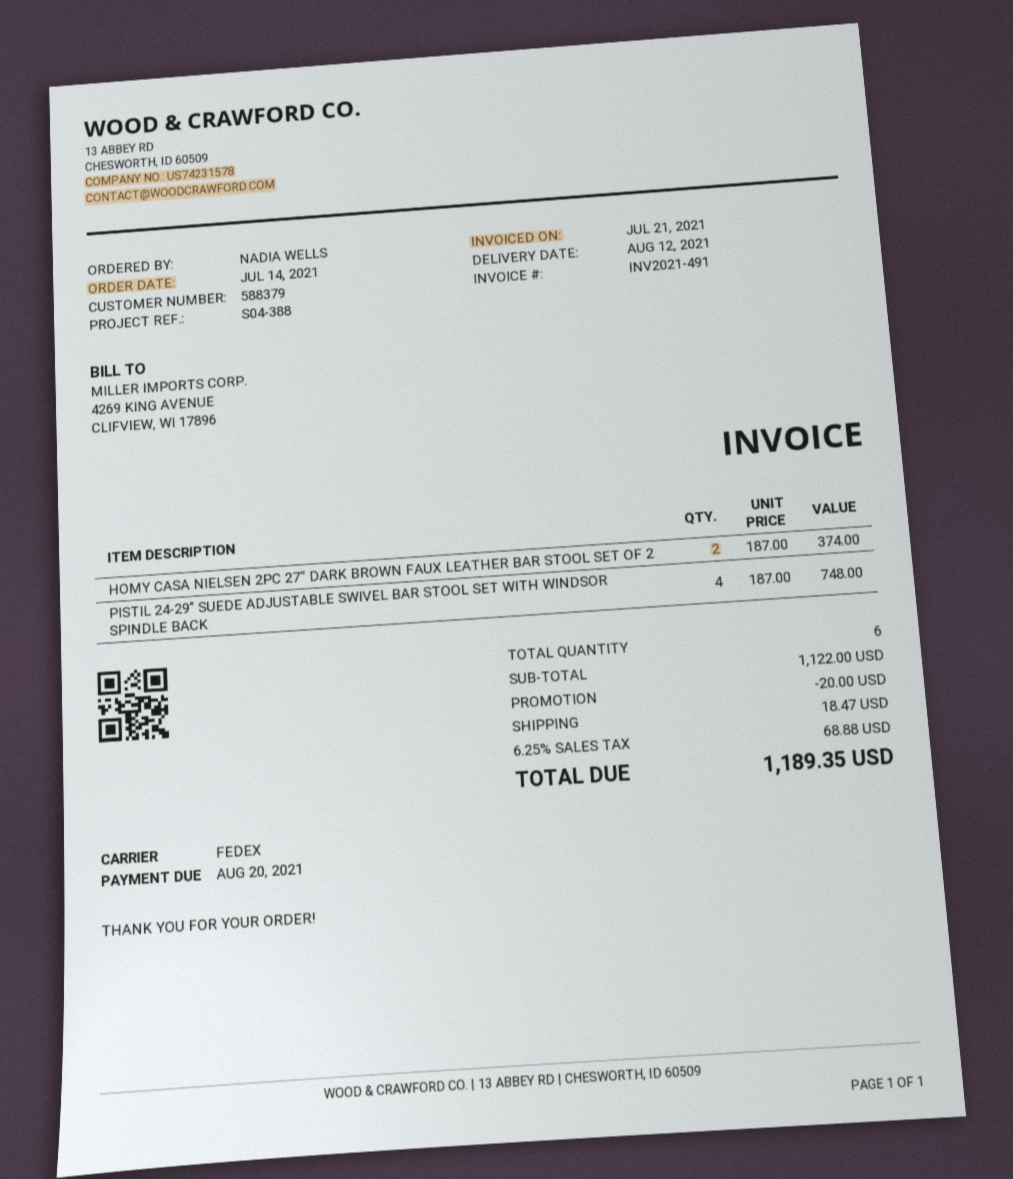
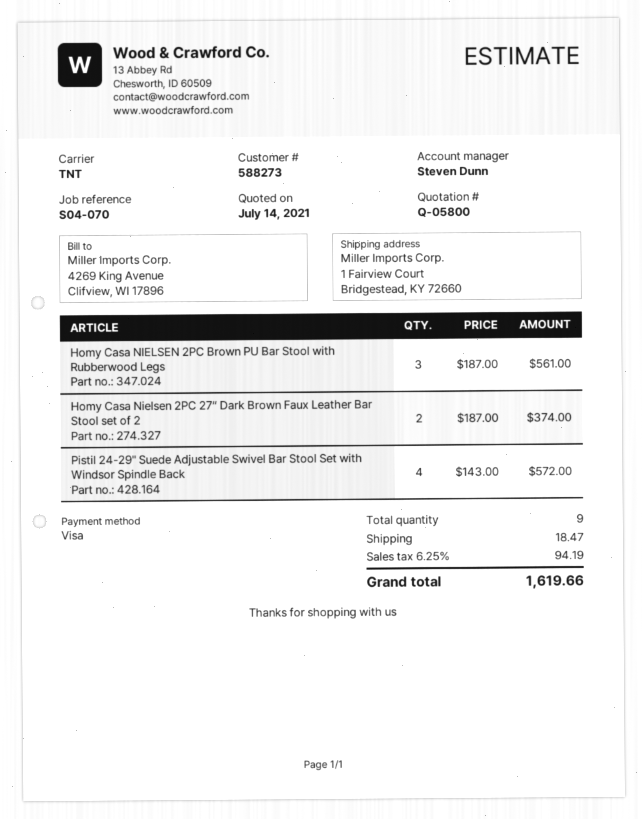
customer number: 588379 -> 588273
reference: S04-388 -> S04-070
shipping method: FedEx -> TNT
PISTIL 24-29" SUEDE ADJUSTABLE SWIVEL BAR STOOL SET WITH WINDSOR SPINDLE BACK: 4 x 187.00 = 748.00 -> 4 x 143.00 = 572.00
Homy Casa NIELSEN 2PC Brown PU Bar Stool with Rubberwood Legs: none -> 3 x 187.00 = 561.00
total quantity: 6 -> 9
discount: 20.00 -> none
tax: 6.25% = 68.88 -> 6.25% = 94.19
total: 1189.35 -> 1619.66

